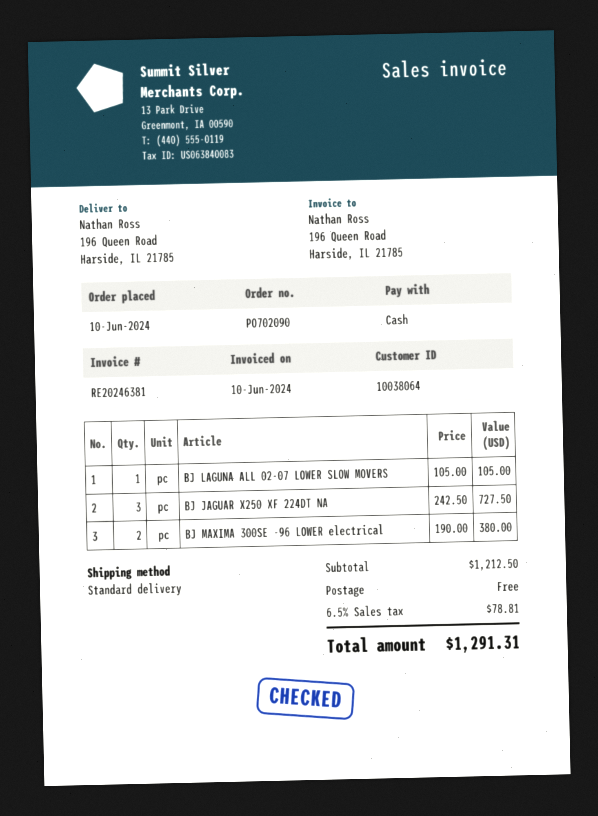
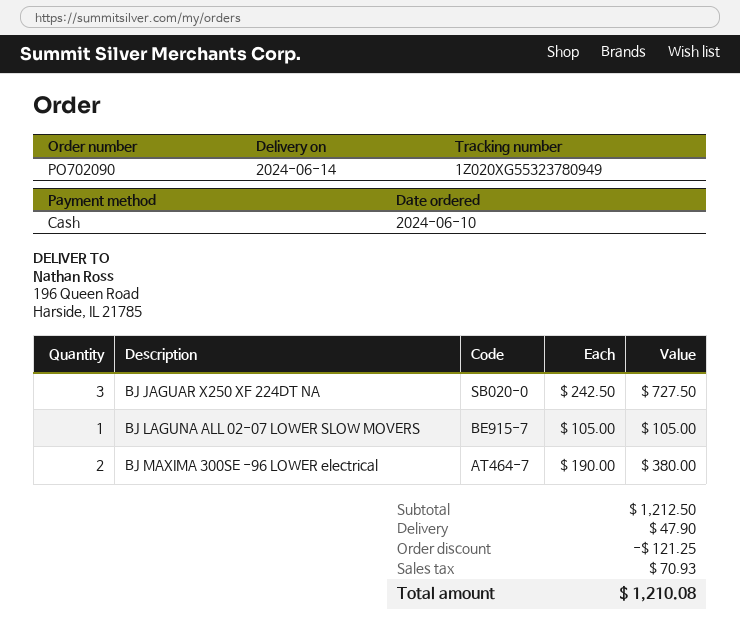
discount: none -> 121.25
shipping: 0.00 -> 47.90
tax: 78.81 -> 70.93
total: 1291.31 -> 1210.08

